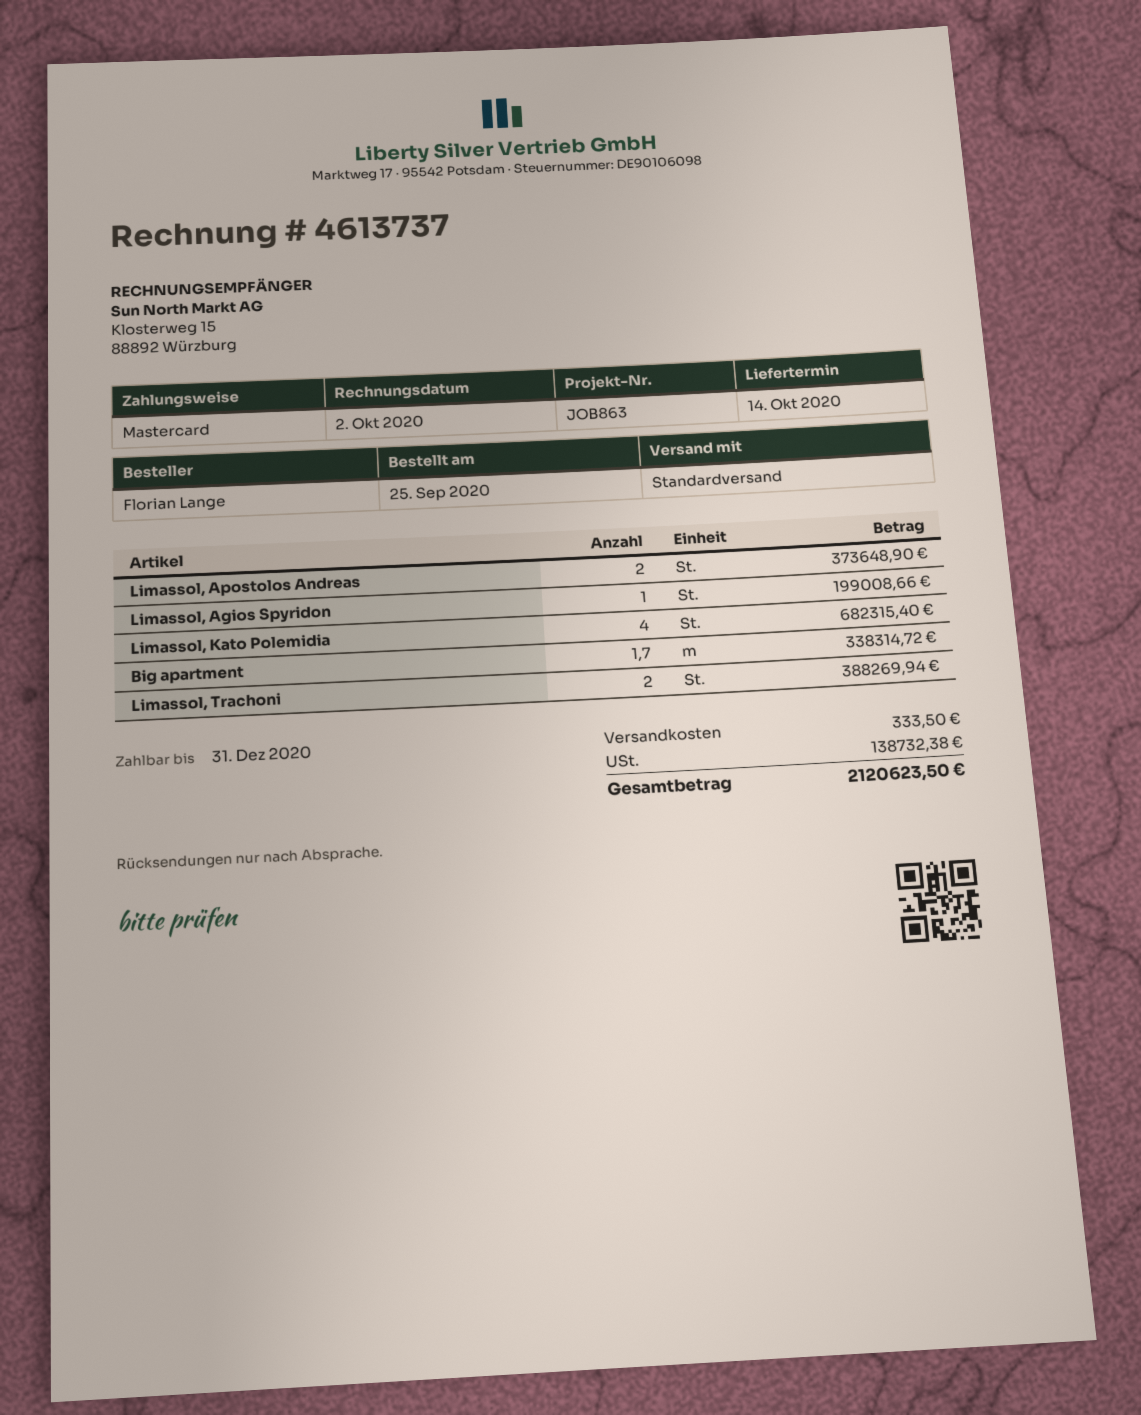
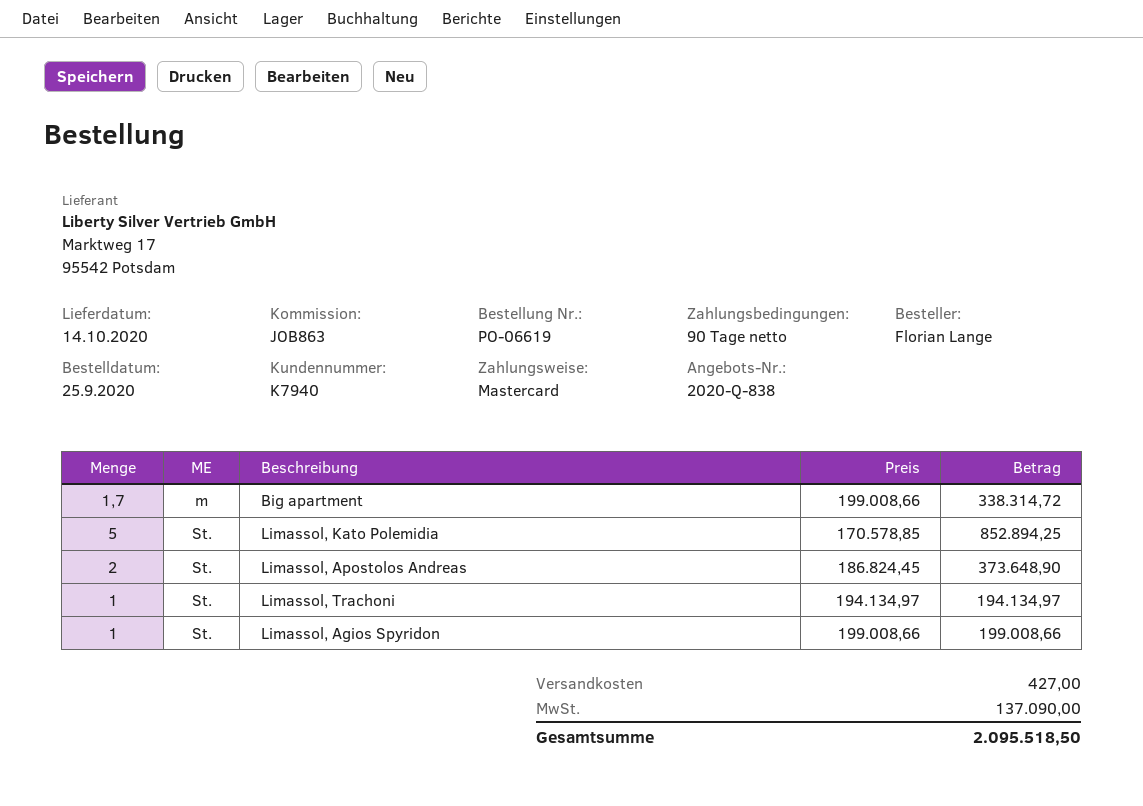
Limassol, Kato Polemidia: 4 for 682315.40 -> 5 for 852894.25
Limassol, Trachoni: 2 for 388269.94 -> 1 for 194134.97
shipping: 333.50 -> 427.00
tax: 138732.38 -> 137090.00
total: 2120623.50 -> 2095518.50

